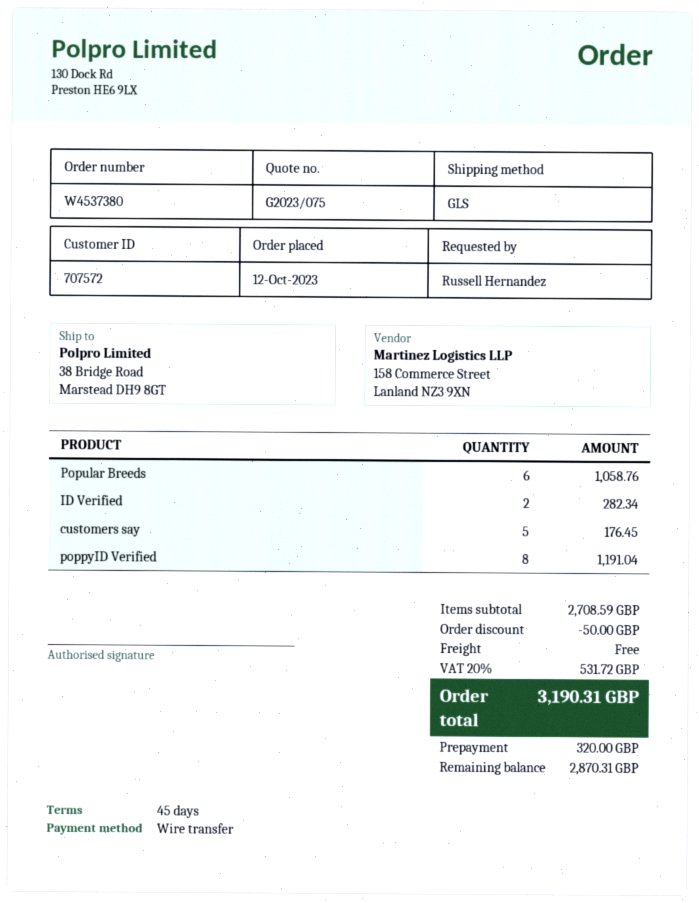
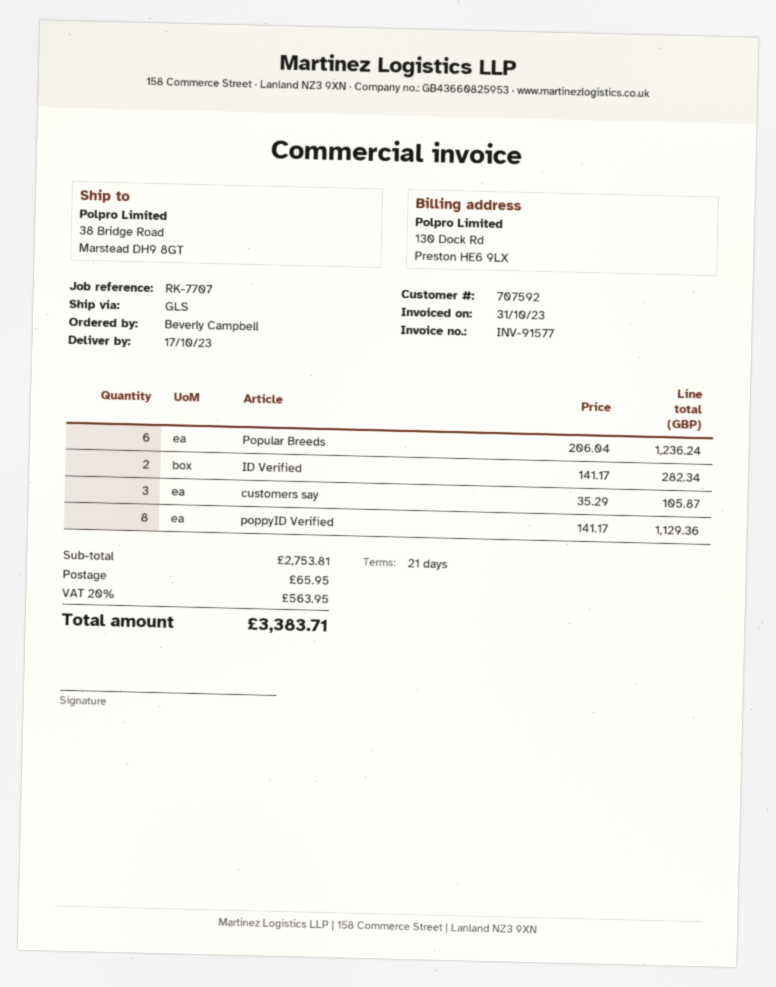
payment terms: 45 days -> 21 days
customer number: 707572 -> 707592
ordered by: Russell Hernandez -> Beverly Campbell
Popular Breeds: 6 for 1058.76 -> 6 for 1236.24
customers say: 5 for 176.45 -> 3 for 105.87
poppyID Verified: 8 for 1191.04 -> 8 for 1129.36
subtotal: 2708.59 -> 2753.81
discount: 50.00 -> none
shipping: 0.00 -> 65.95
tax: 20% = 531.72 -> 20% = 563.95
total: 3190.31 -> 3383.71

